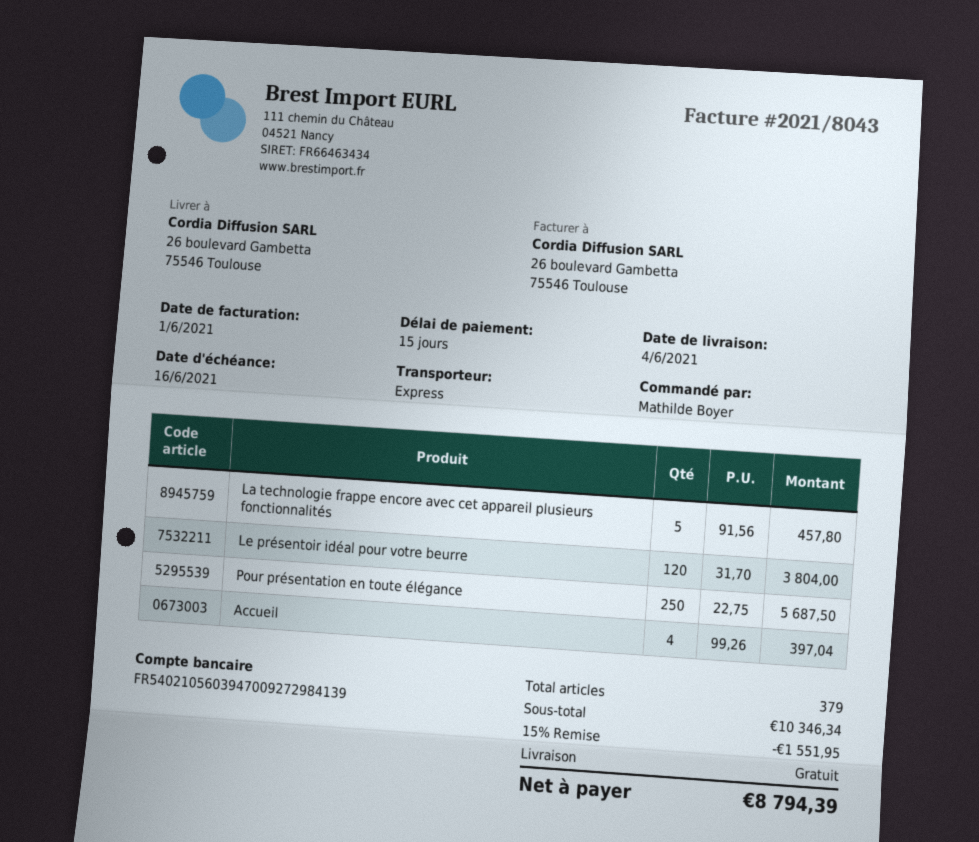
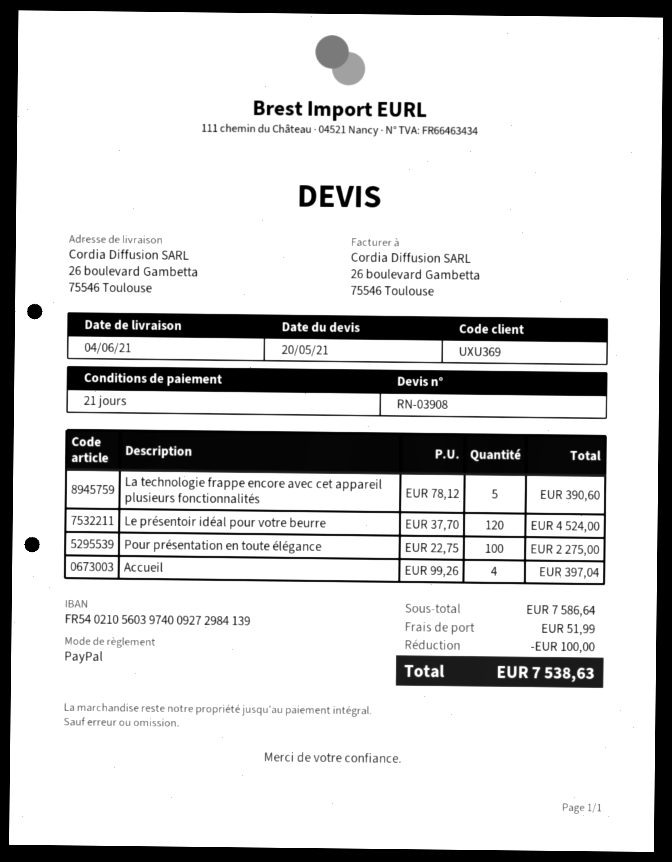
payment terms: 15 days -> 21 days
bank account: FR5402105603947009272984139 -> FR5402105603974009272984139
La technologie frappe encore avec cet appareil plusieurs fonctionnalités: 5 x 91.56 = 457.80 -> 5 x 78.12 = 390.60
Le présentoir idéal pour votre beurre: 120 x 31.70 = 3804.00 -> 120 x 37.70 = 4524.00
Pour présentation en toute élégance: 250 x 22.75 = 5687.50 -> 100 x 22.75 = 2275.00
subtotal: 10346.34 -> 7586.64
discount: 1551.95 -> 100.00
shipping: 0.00 -> 51.99
total: 8794.39 -> 7538.63

